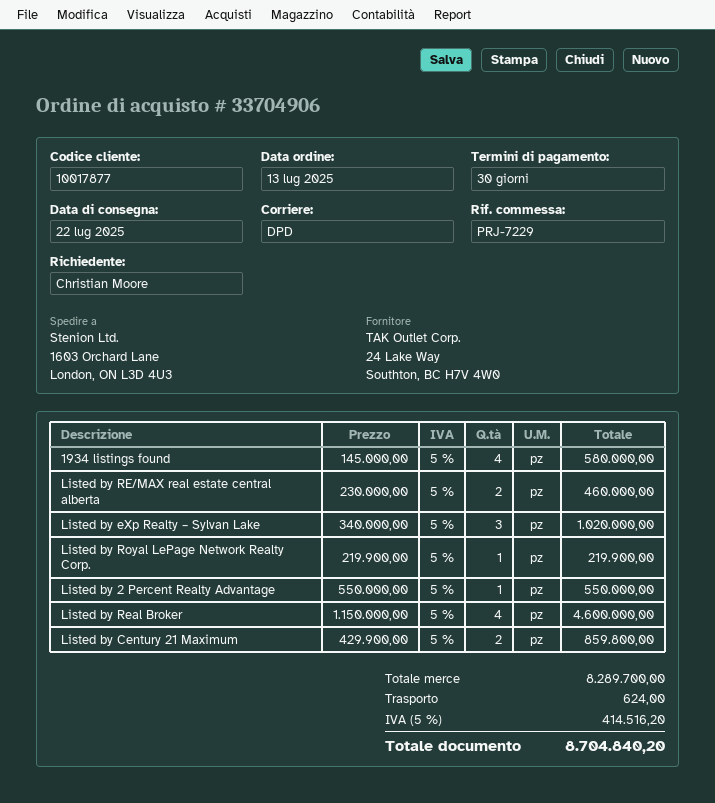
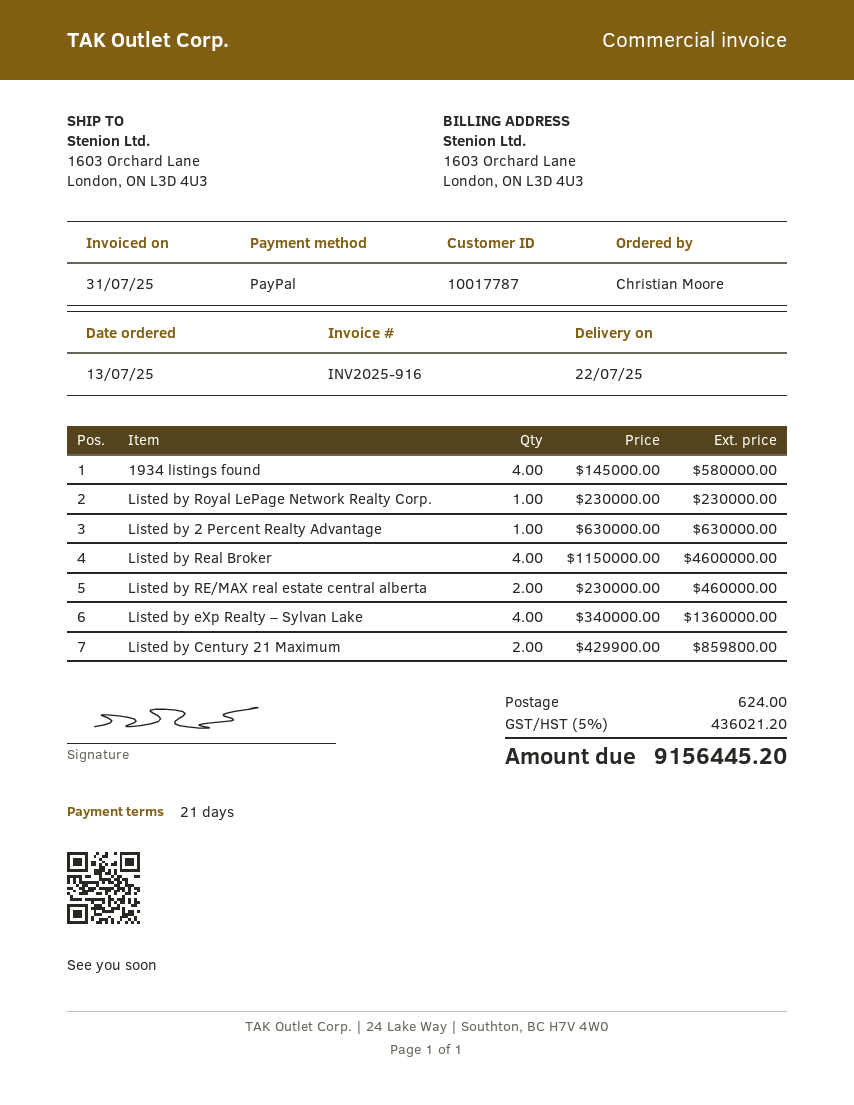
payment terms: 30 days -> 21 days
customer number: 10017877 -> 10017787
Listed by eXp Realty – Sylvan Lake: 3 x 340000.00 = 1020000.00 -> 4 x 340000.00 = 1360000.00
Listed by Royal LePage Network Realty Corp.: 1 x 219900.00 = 219900.00 -> 1 x 230000.00 = 230000.00
Listed by 2 Percent Realty Advantage: 1 x 550000.00 = 550000.00 -> 1 x 630000.00 = 630000.00
tax: 5% = 414516.20 -> 5% = 436021.20
total: 8704840.20 -> 9156445.20

